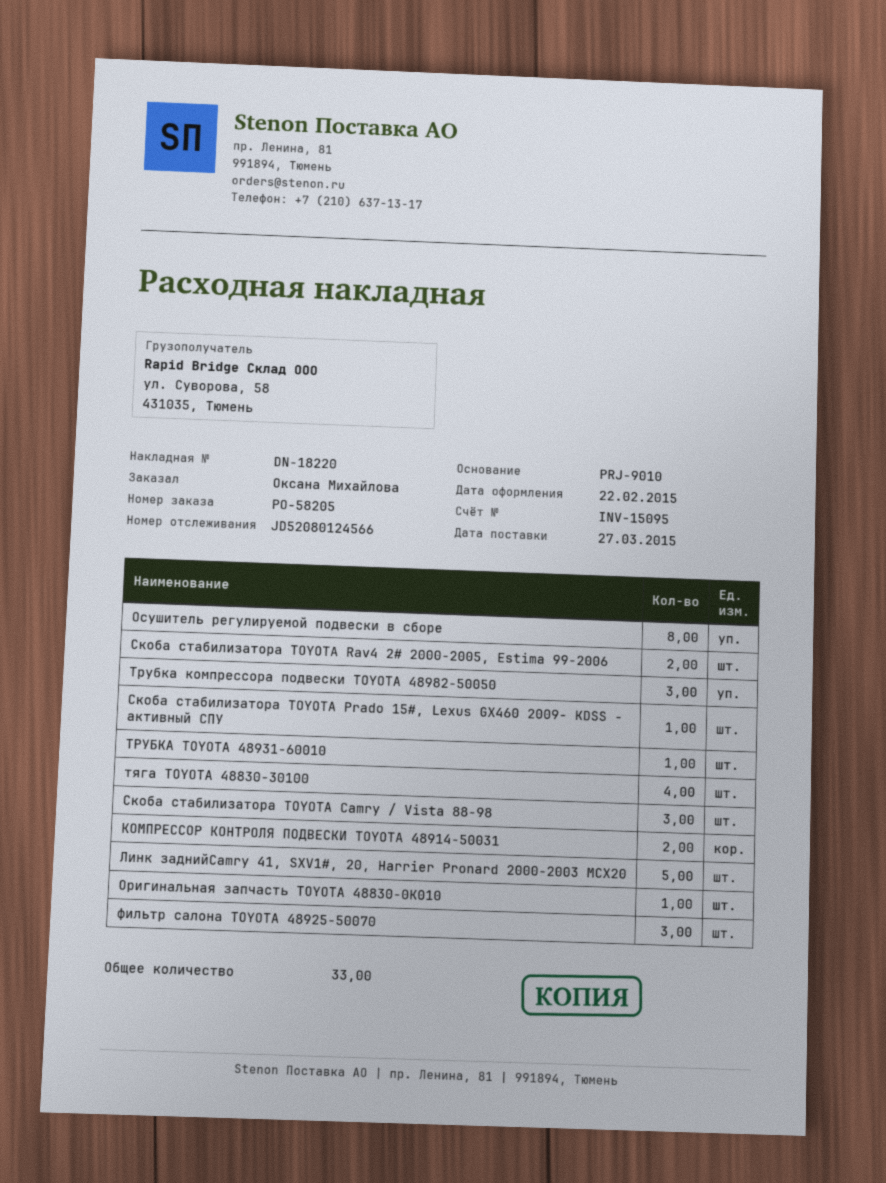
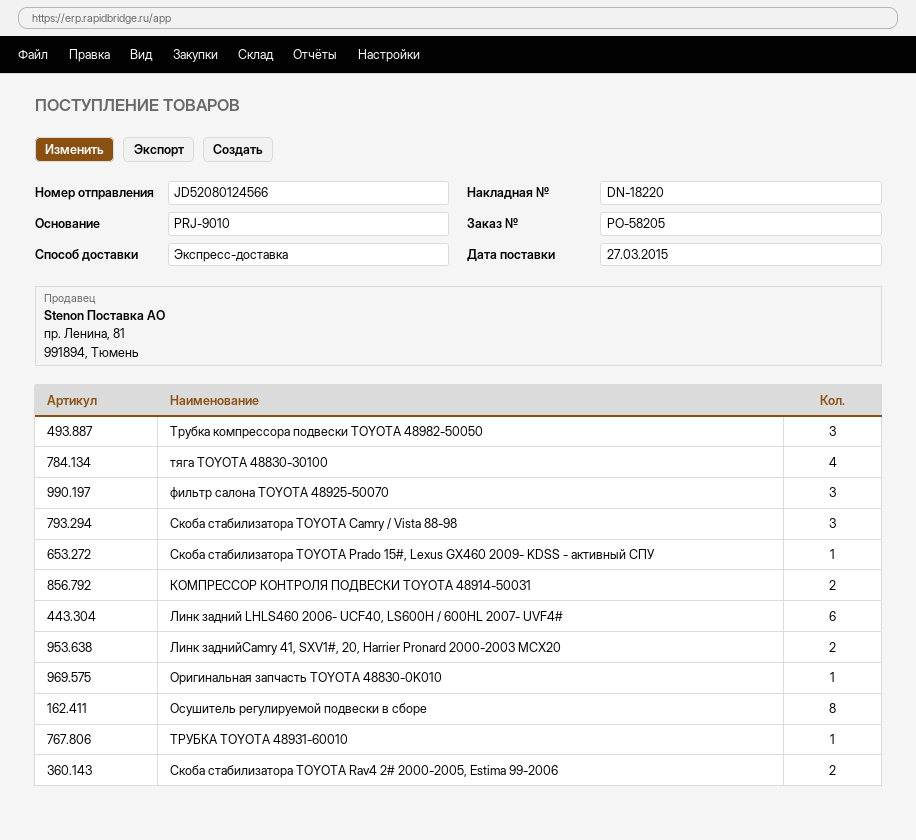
Линк заднийCamry 41, SXV1#, 20, Harrier Pronard 2000-2003 MCX20: 5 -> 2
Линк задний LHLS460 2006- UCF40, LS600H / 600HL 2007- UVF4#: none -> 6

